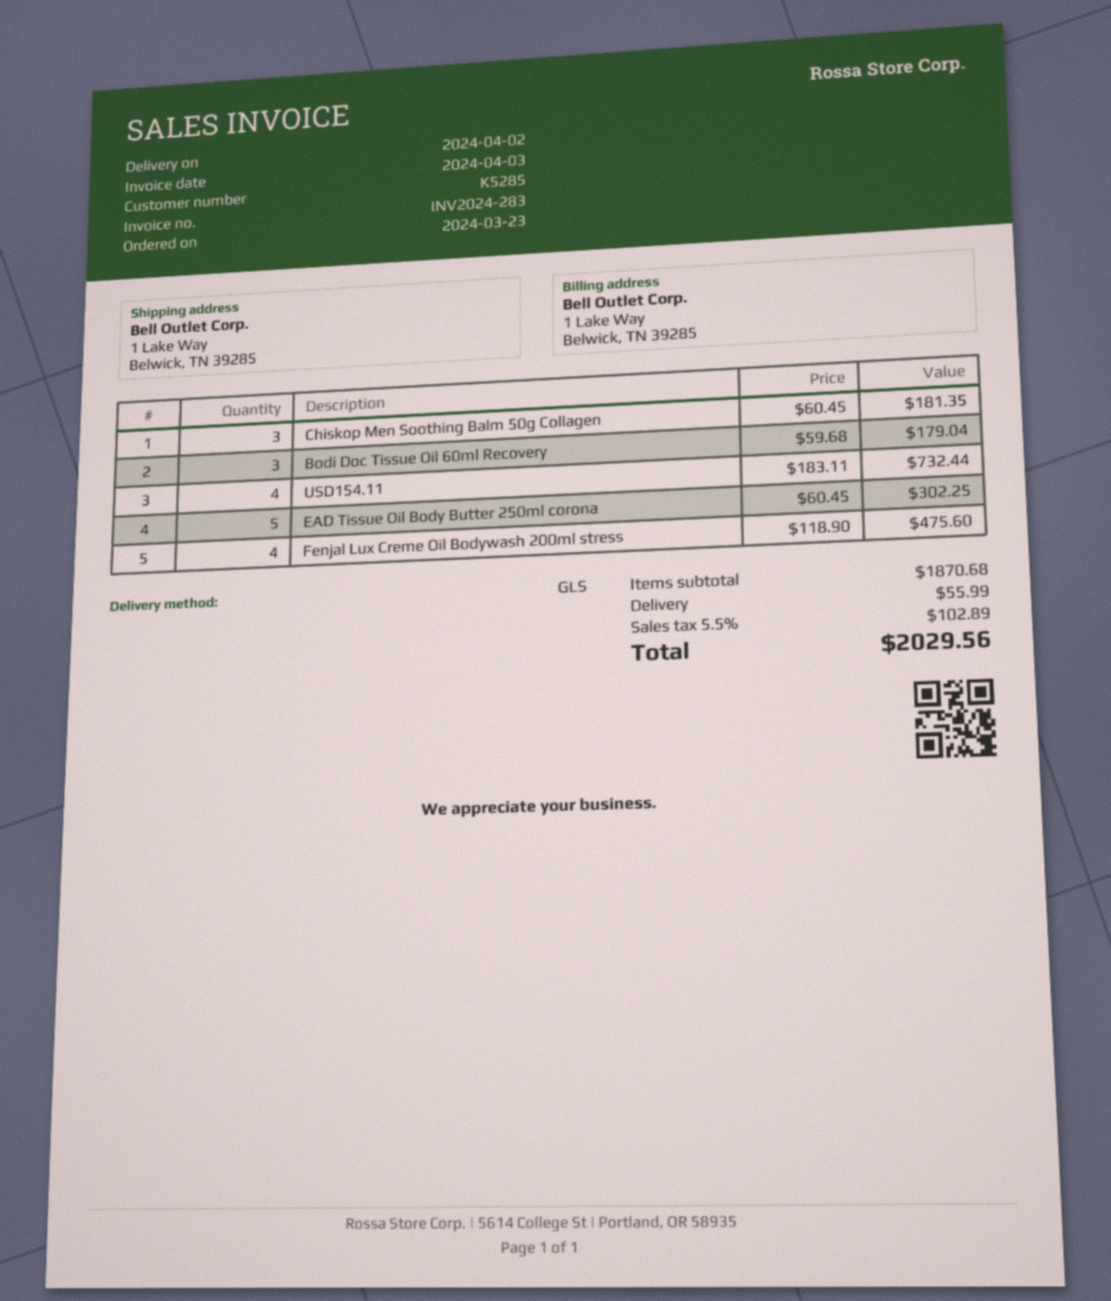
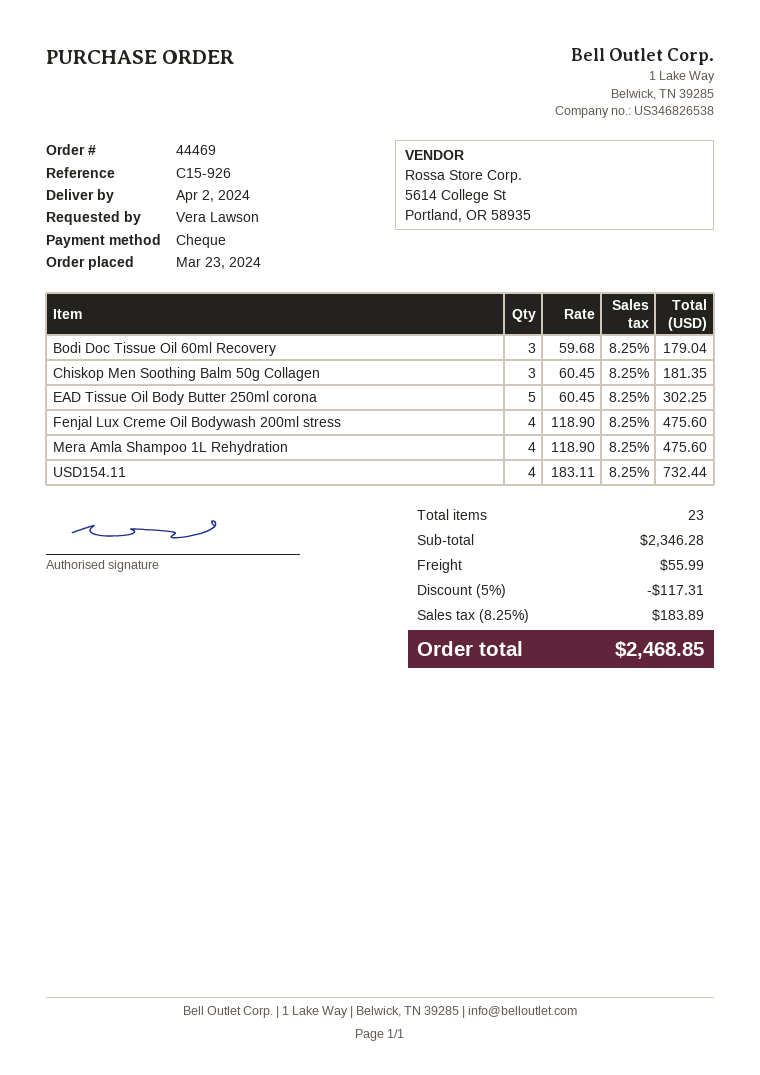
Mera Amla Shampoo 1L Rehydration: none -> 4 x 118.90 = 475.60
subtotal: 1870.68 -> 2346.28
discount: none -> 5% = 117.31
tax: 5.5% = 102.89 -> 8.25% = 183.89
total: 2029.56 -> 2468.85

